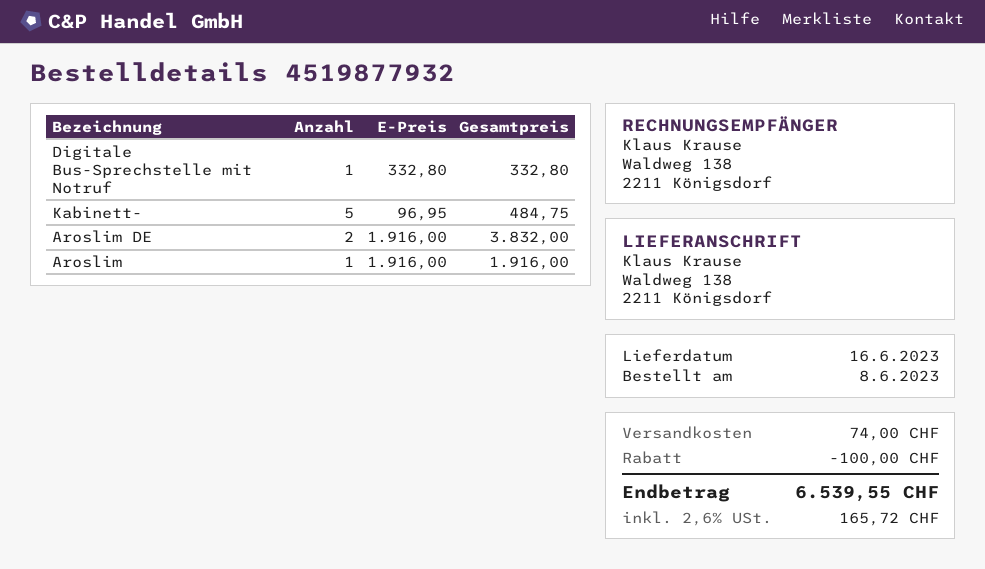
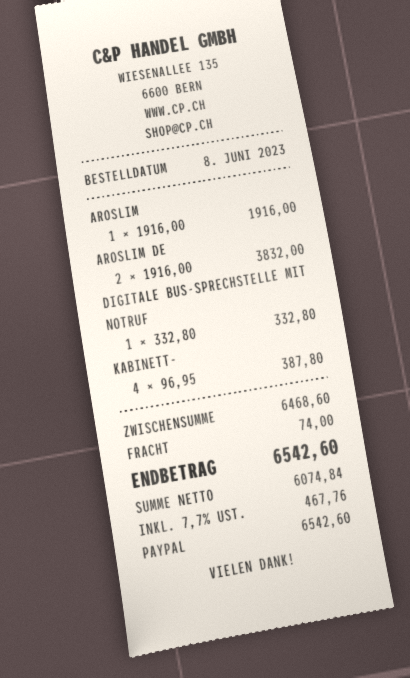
Kabinett-: 5 x 96.95 = 484.75 -> 4 x 96.95 = 387.80
discount: 100.00 -> none
tax: 2.6% = 165.72 -> 7.7% = 467.76
total: 6539.55 -> 6542.60

